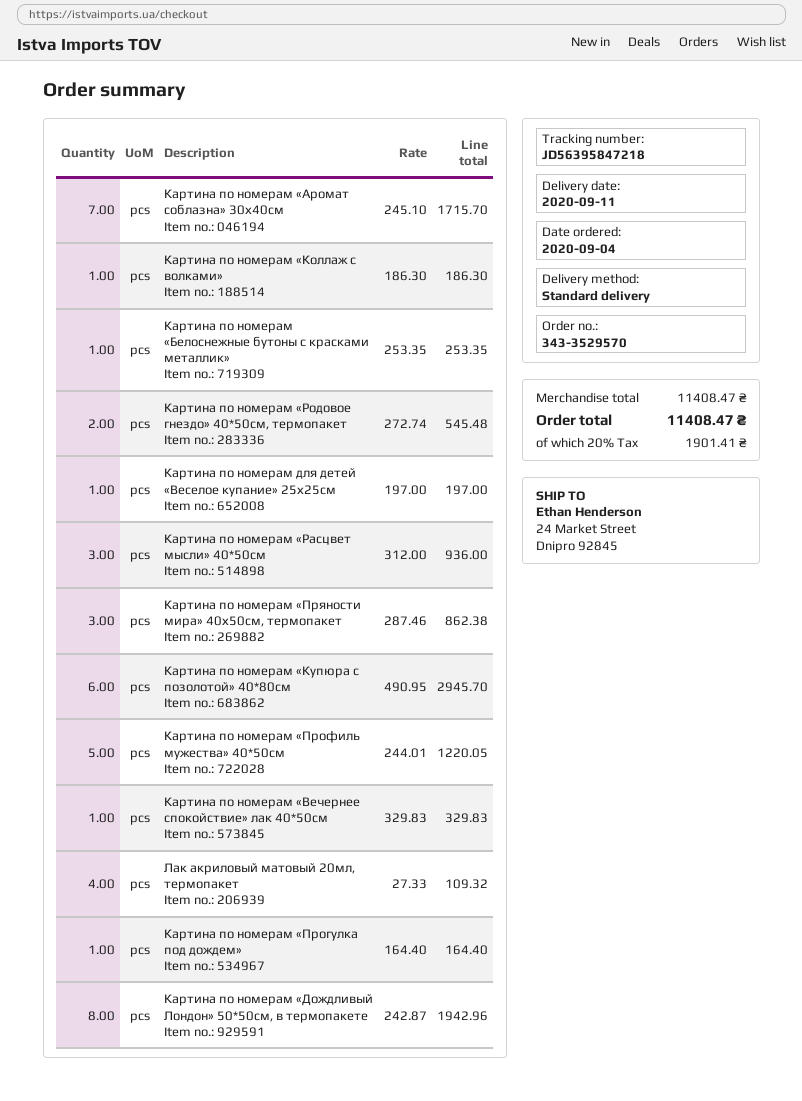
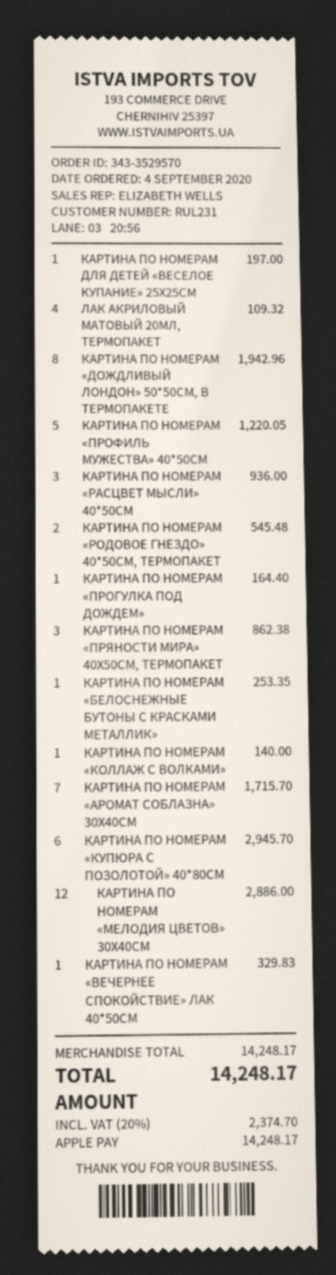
Картина по номерам «Коллаж с волками»: 1 for 186.30 -> 1 for 140.00
КАРТИНА ПО НОМЕРАМ «МЕЛОДИЯ ЦВЕТОВ» 30Х40СМ: none -> 12 for 2886.00
subtotal: 11408.47 -> 14248.17
tax: 20% = 1901.41 -> 20% = 2374.70
total: 11408.47 -> 14248.17

